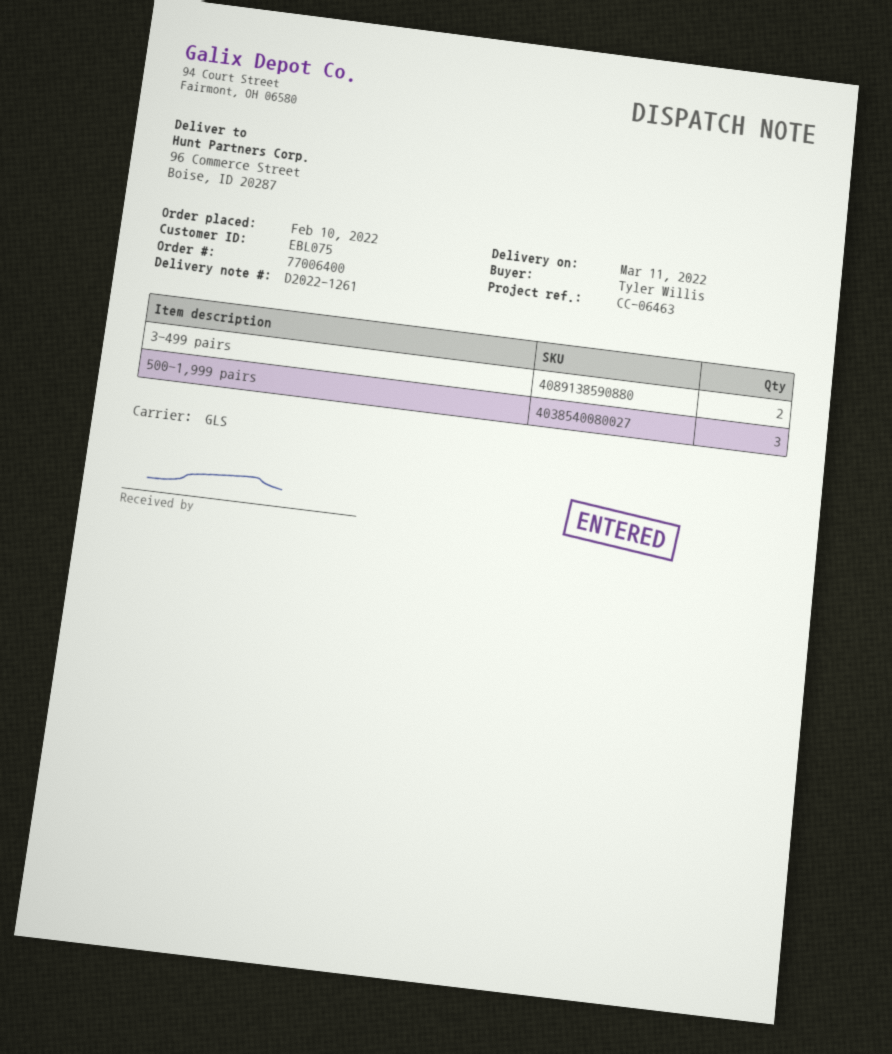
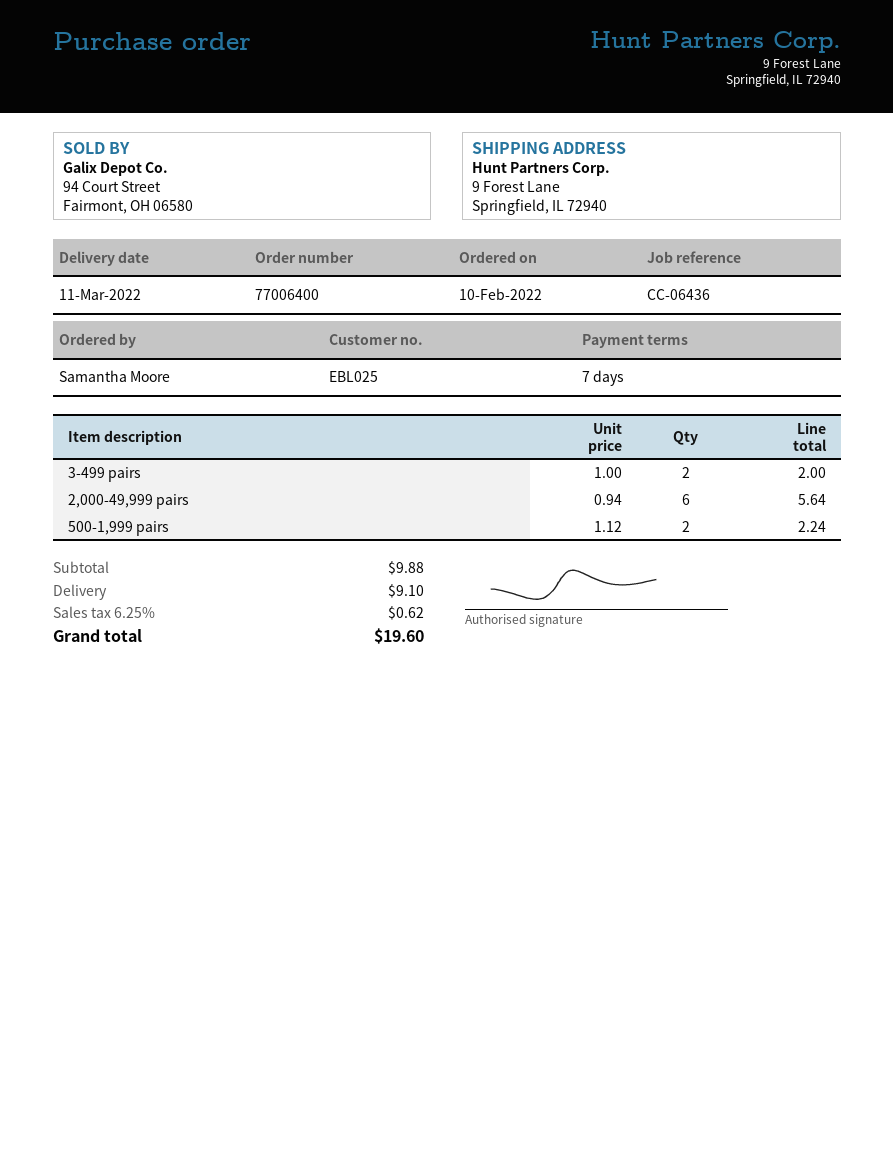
customer number: EBL075 -> EBL025
reference: CC-06463 -> CC-06436
ordered by: Tyler Willis -> Samantha Moore
ship to: 96 Commerce Street, Boise, ID 20287 -> 9 Forest Lane, Springfield, IL 72940
500-1,999 pairs: 3 -> 2
2,000-49,999 pairs: none -> 6

